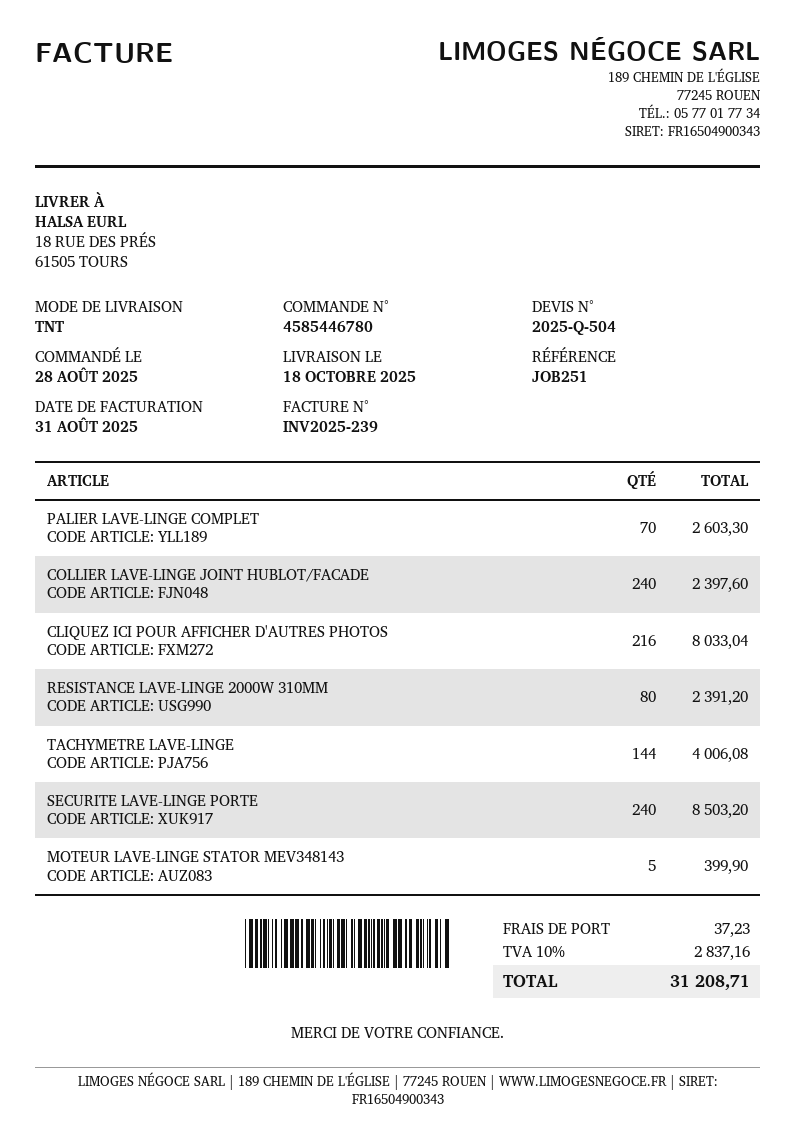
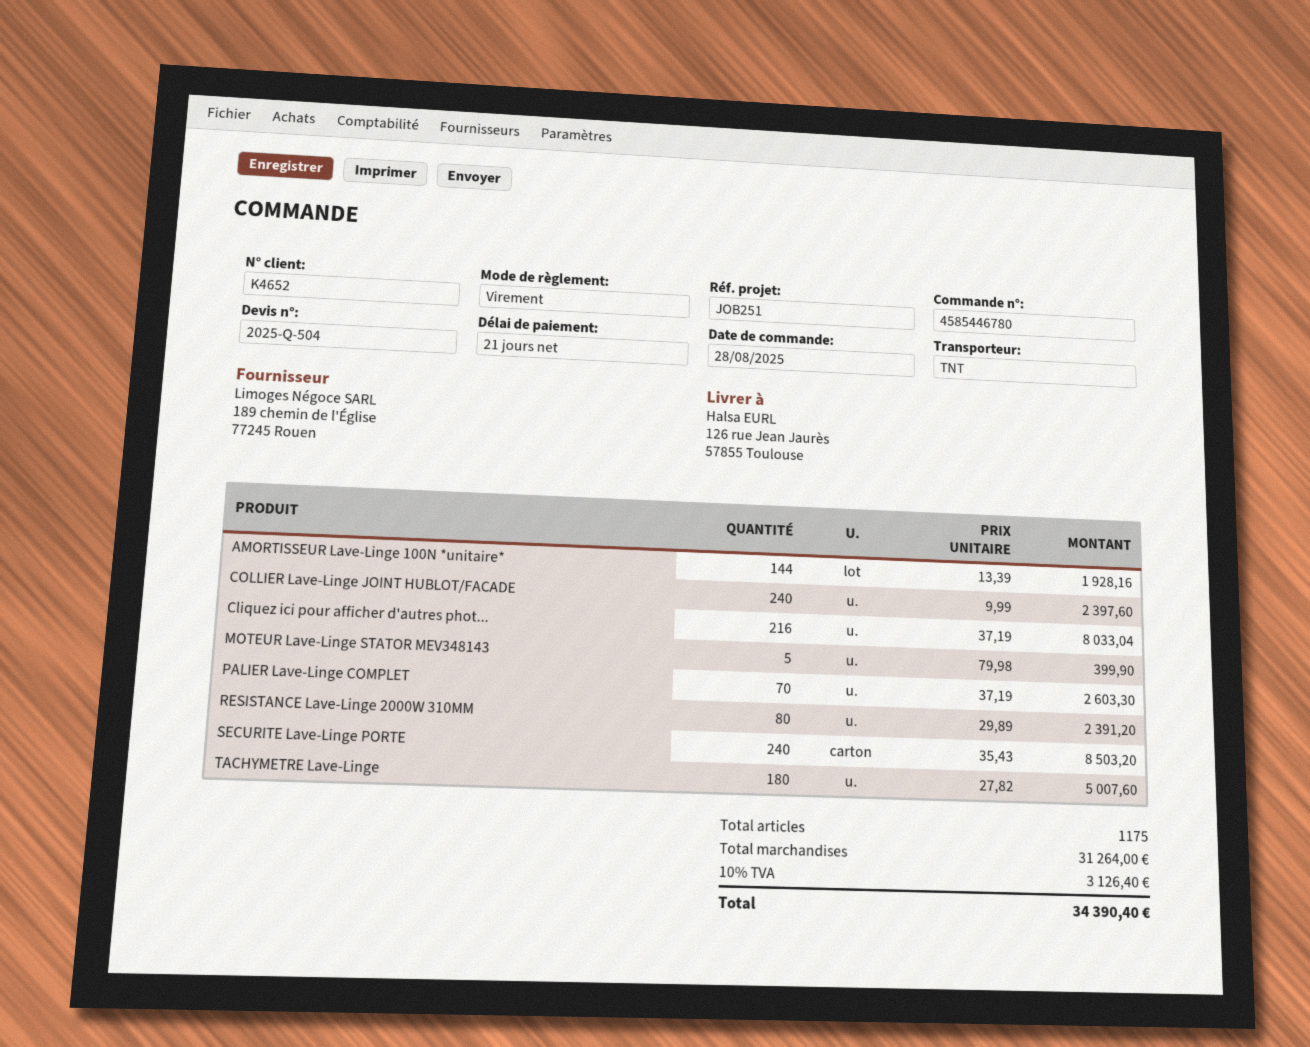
ship to: 18 RUE DES PRÉS, 61505 TOURS -> 126 rue Jean Jaurès, 57855 Toulouse
TACHYMETRE LAVE-LINGE: 144 for 4006.08 -> 180 for 5007.60
AMORTISSEUR Lave-Linge 100N *unitaire*: none -> 144 for 1928.16
shipping: 37.23 -> none
tax: 10% = 2837.16 -> 10% = 3126.40
total: 31208.71 -> 34390.40

